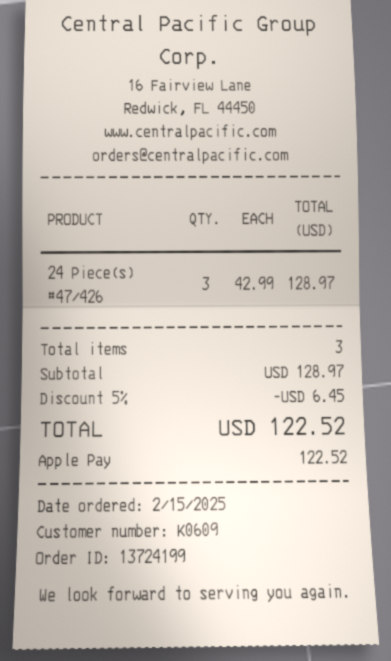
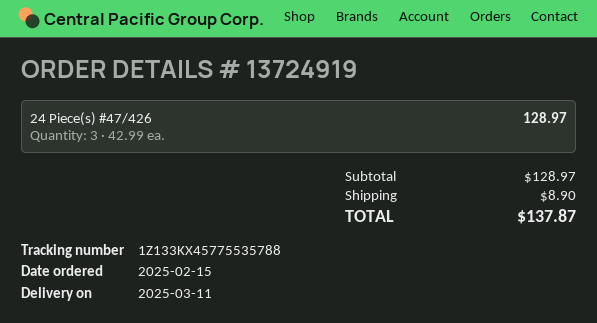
order number: 13724199 -> 13724919
discount: 5% = 6.45 -> none
shipping: none -> 8.90
total: 122.52 -> 137.87

